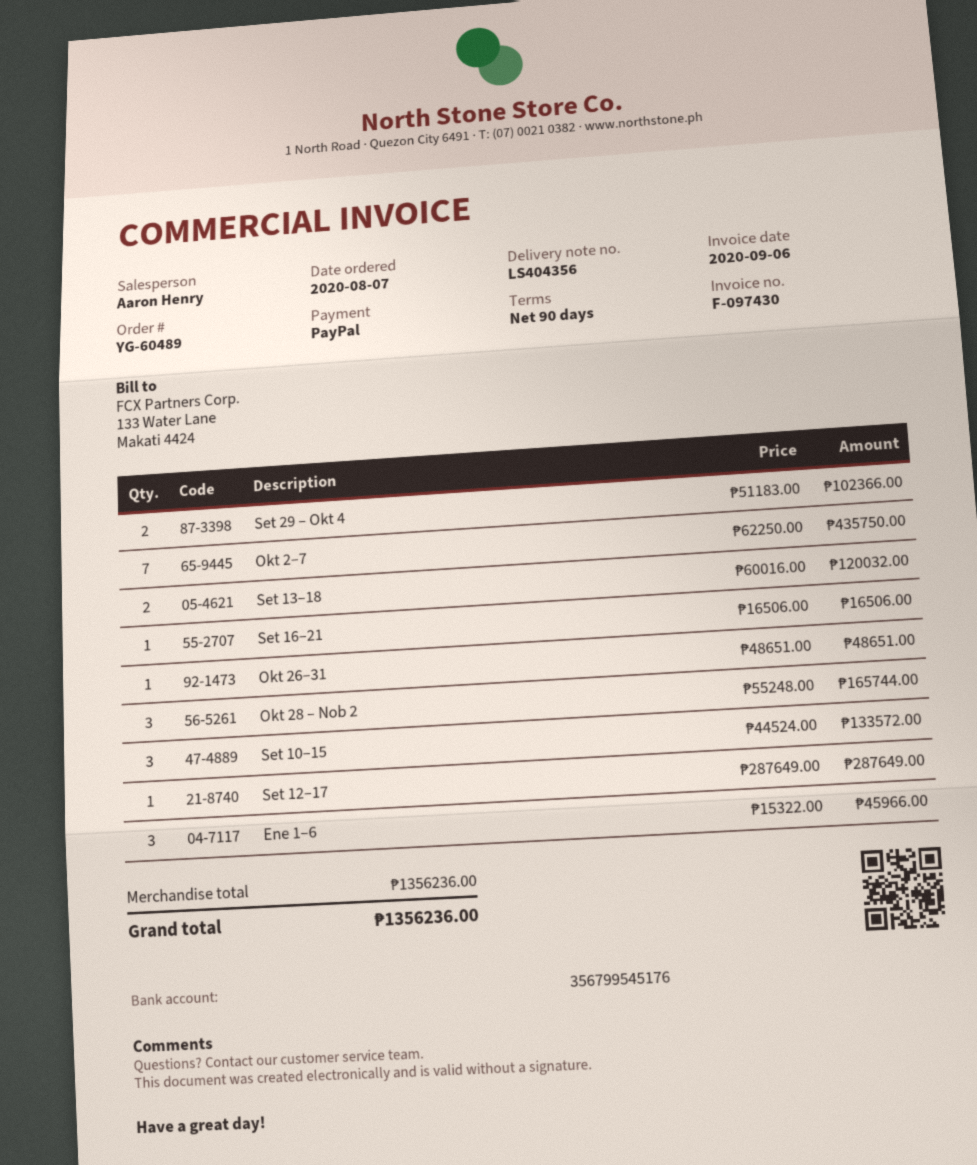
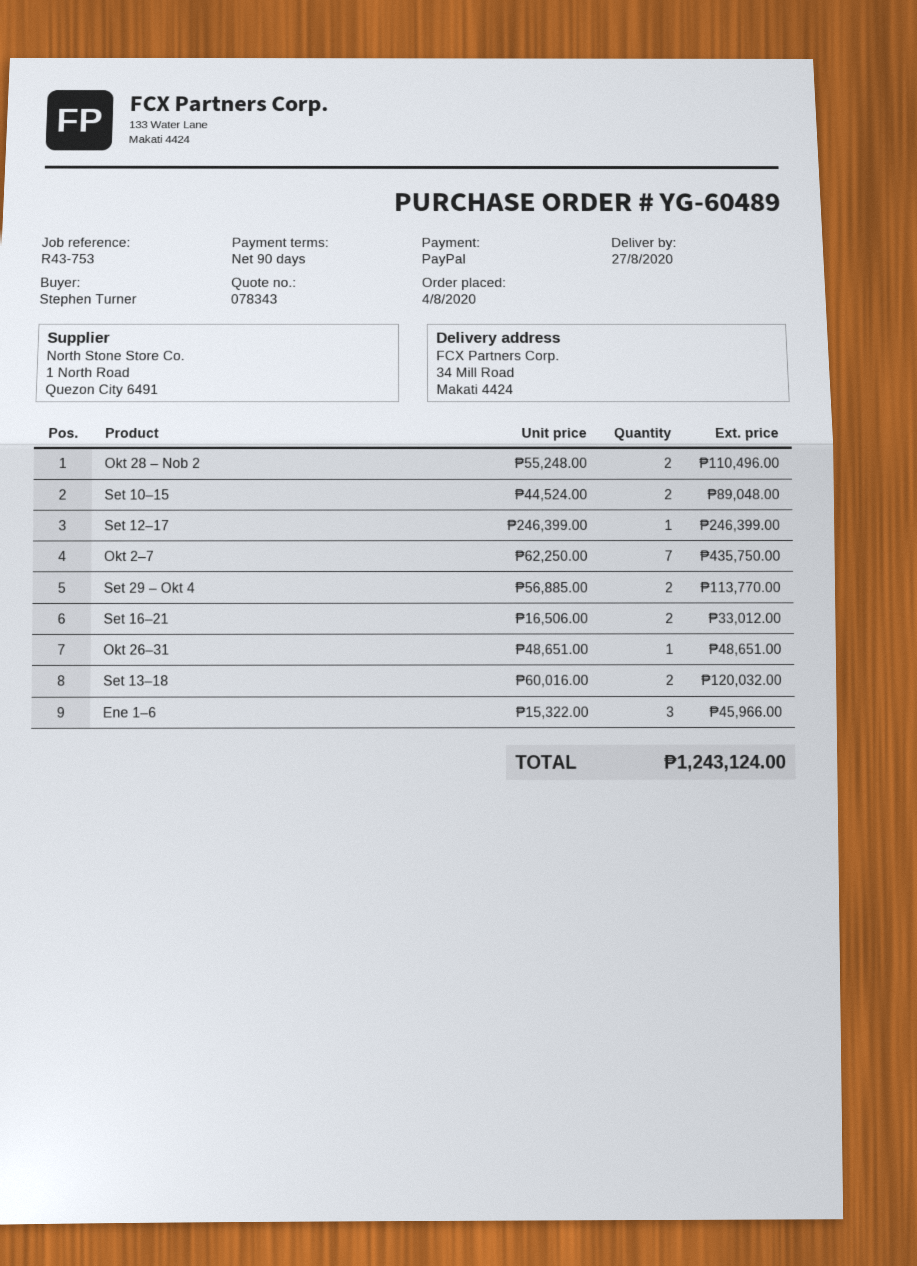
order date: 2020-08-07 -> 2020-08-04
Set 29 – Okt 4: 2 x 51183.00 = 102366.00 -> 2 x 56885.00 = 113770.00
Set 16–21: 1 x 16506.00 = 16506.00 -> 2 x 16506.00 = 33012.00
Okt 28 – Nob 2: 3 x 55248.00 = 165744.00 -> 2 x 55248.00 = 110496.00
Set 10–15: 3 x 44524.00 = 133572.00 -> 2 x 44524.00 = 89048.00
Set 12–17: 1 x 287649.00 = 287649.00 -> 1 x 246399.00 = 246399.00
total: 1356236.00 -> 1243124.00

